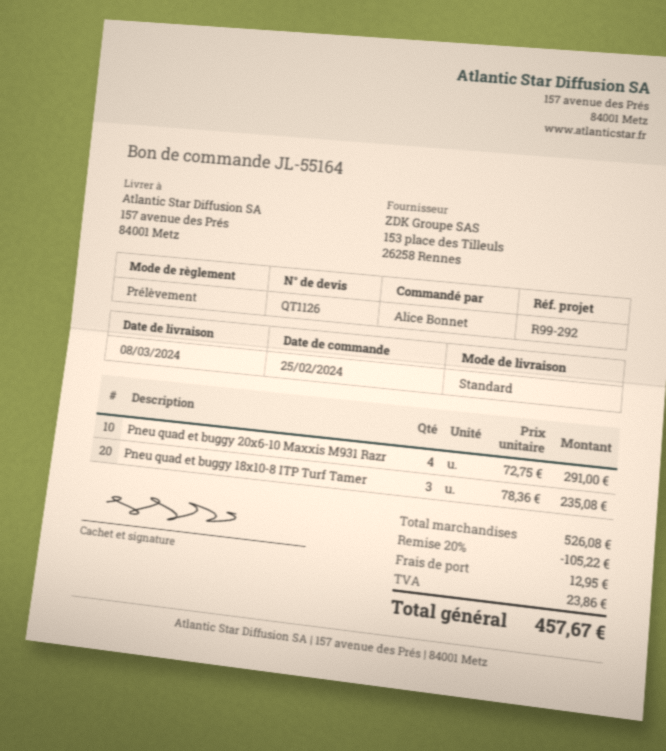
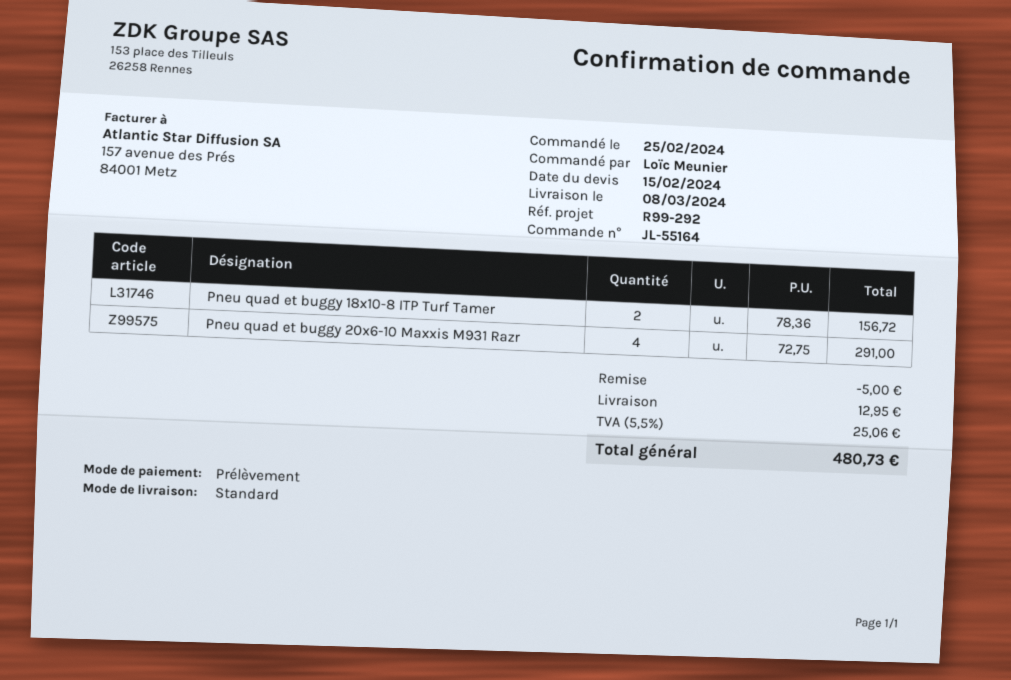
ordered by: Alice Bonnet -> Loïc Meunier
Pneu quad et buggy 18x10-8 ITP Turf Tamer: 3 x 78.36 = 235.08 -> 2 x 78.36 = 156.72
discount: 105.22 -> 5.00
tax: 23.86 -> 25.06
total: 457.67 -> 480.73

